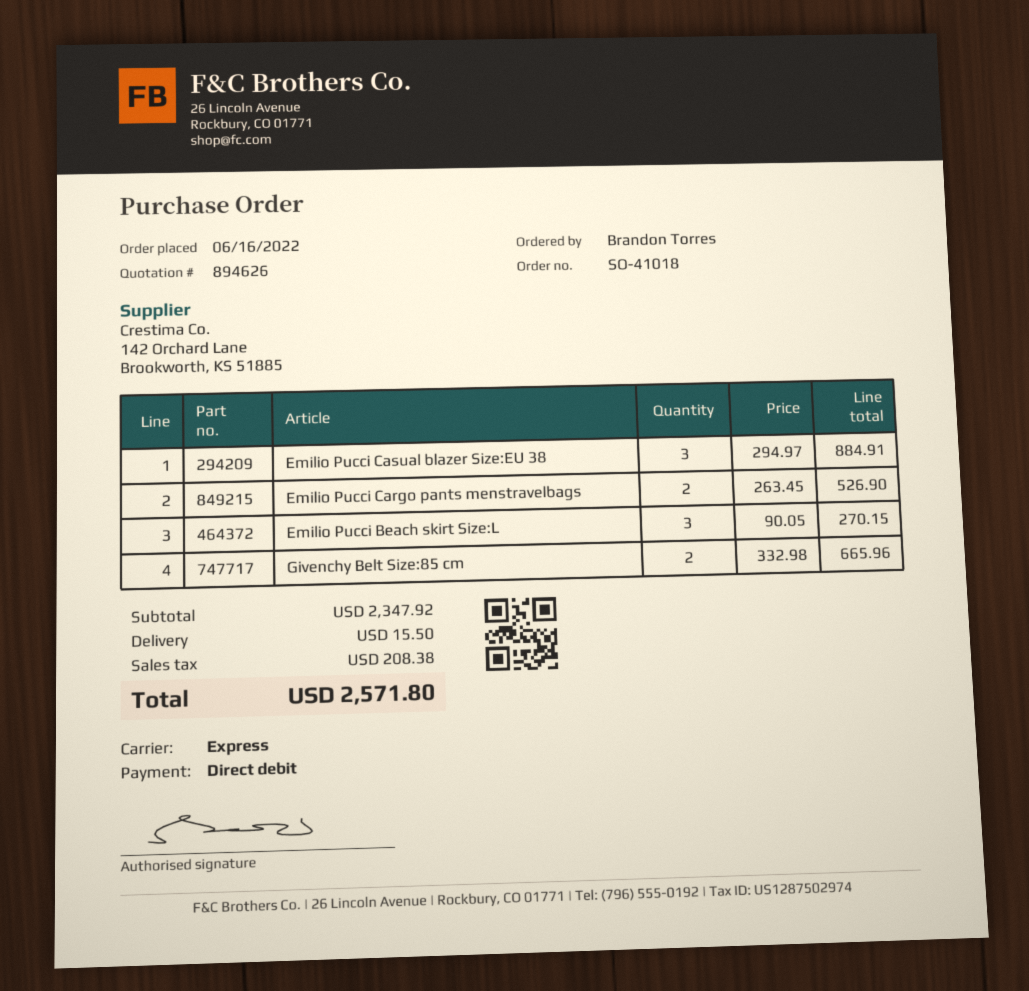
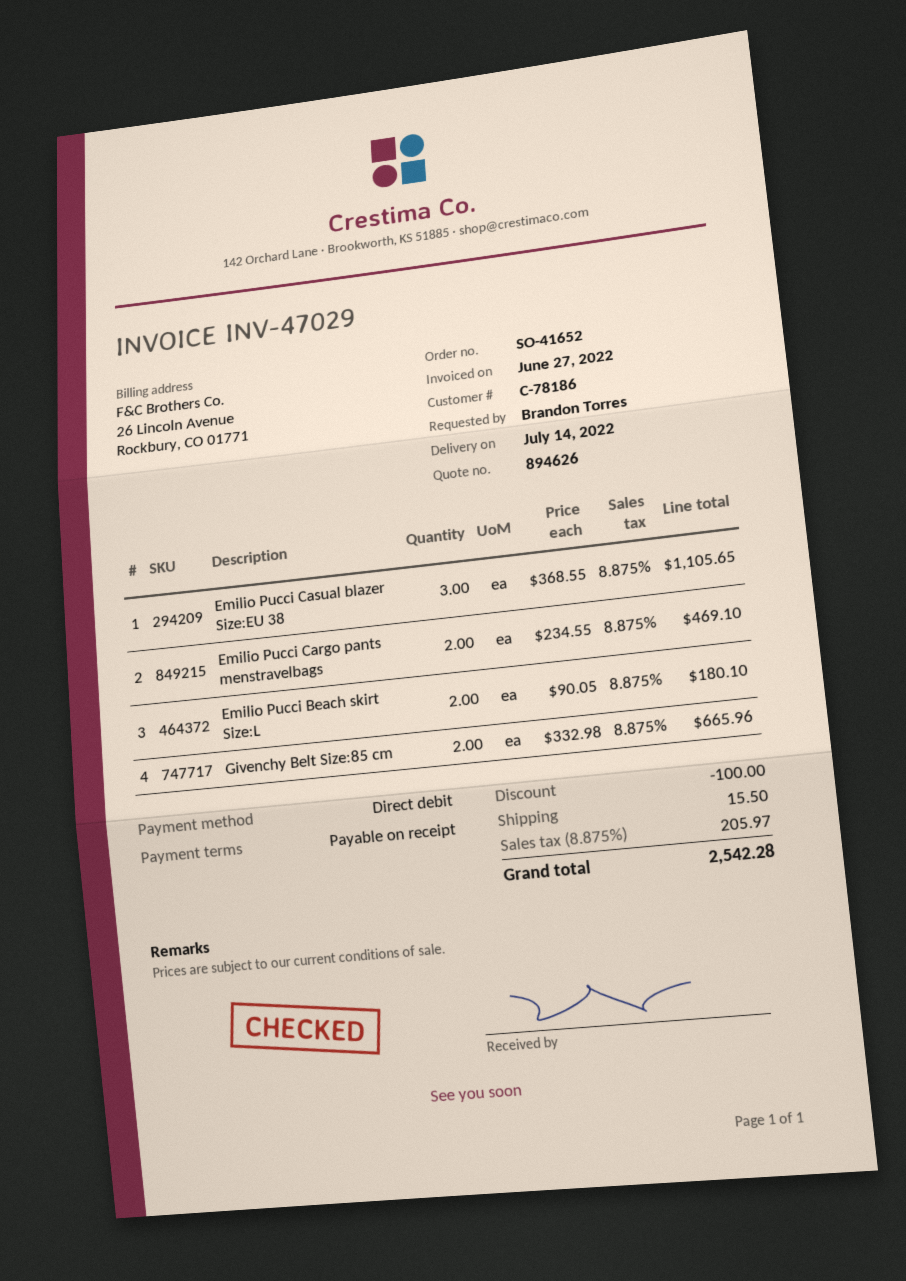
order number: SO-41018 -> SO-41652
Emilio Pucci Casual blazer Size:EU 38: 3 x 294.97 = 884.91 -> 3 x 368.55 = 1105.65
Emilio Pucci Cargo pants menstravelbags: 2 x 263.45 = 526.90 -> 2 x 234.55 = 469.10
Emilio Pucci Beach skirt Size:L: 3 x 90.05 = 270.15 -> 2 x 90.05 = 180.10
discount: none -> 100.00
tax: 208.38 -> 205.97
total: 2571.80 -> 2542.28

